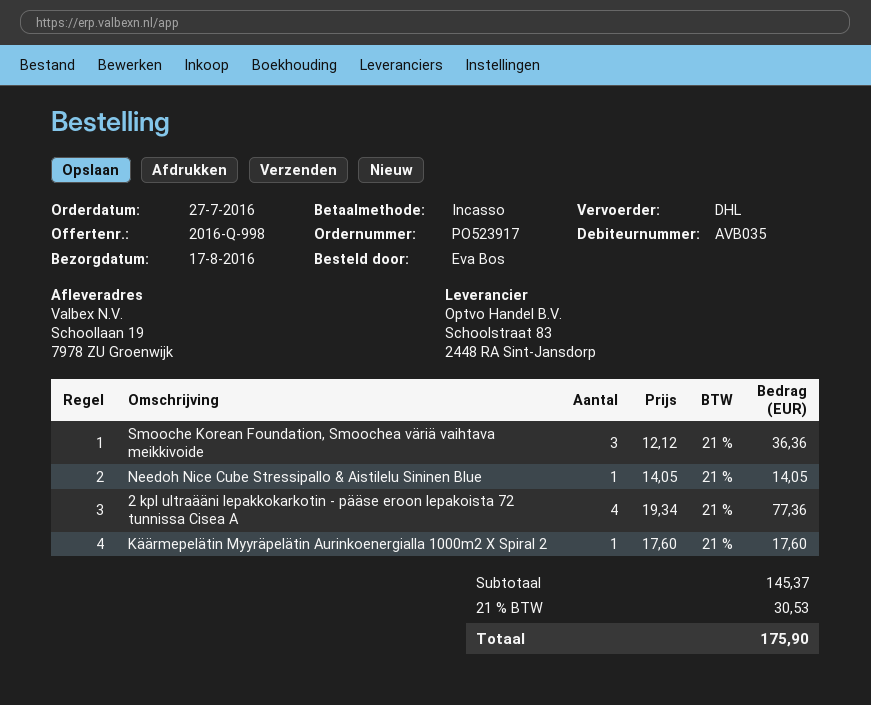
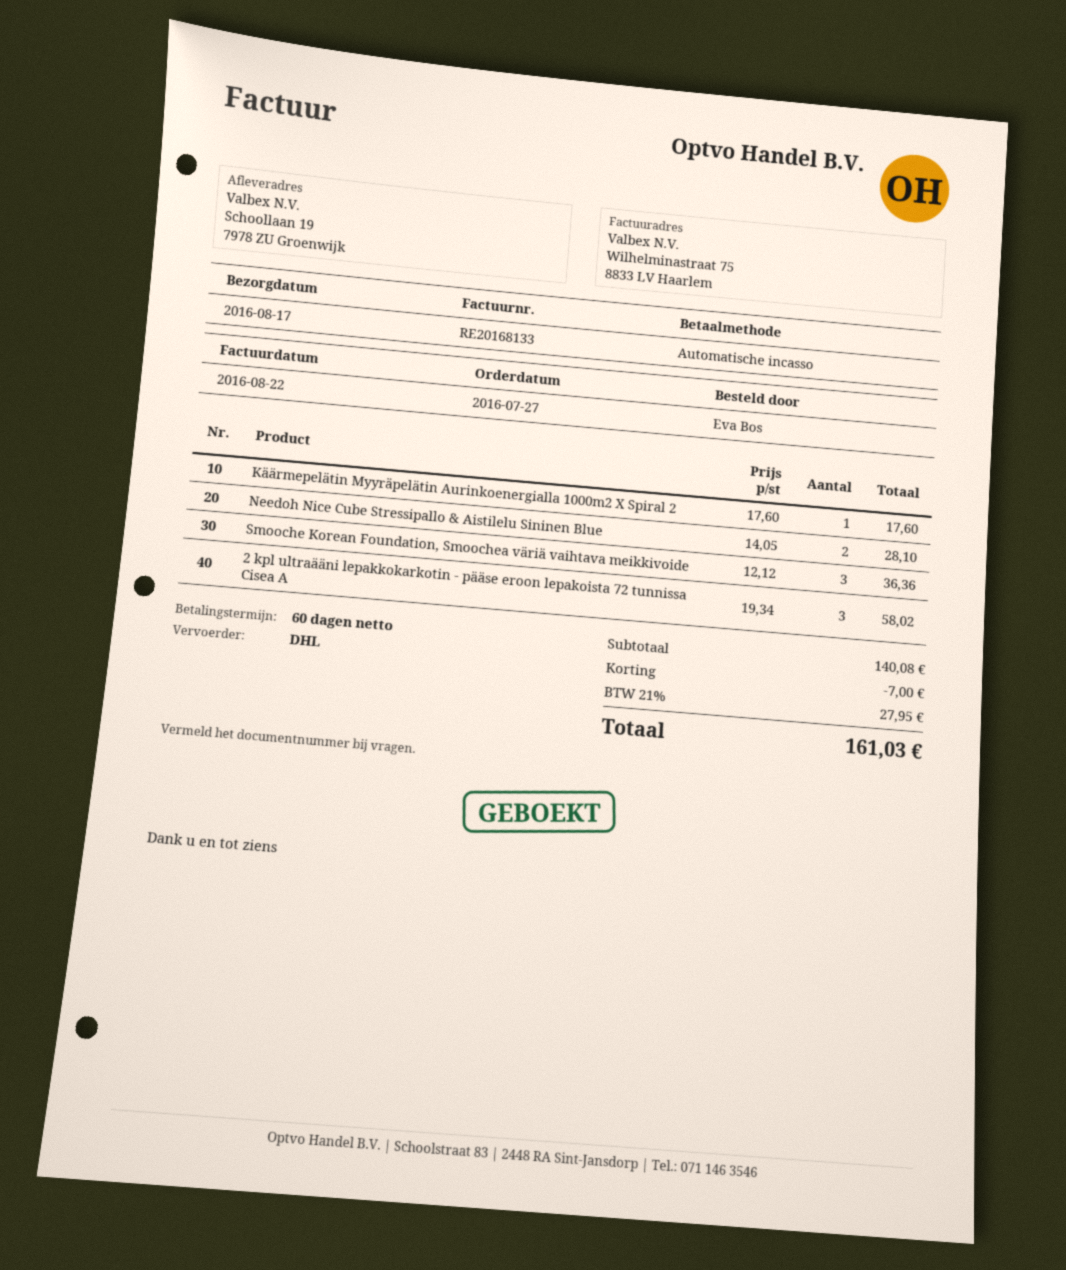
Needoh Nice Cube Stressipallo & Aistilelu Sininen Blue: 1 x 14.05 = 14.05 -> 2 x 14.05 = 28.10
2 kpl ultraääni lepakkokarkotin - pääse eroon lepakoista 72 tunnissa Cisea A: 4 x 19.34 = 77.36 -> 3 x 19.34 = 58.02
subtotal: 145.37 -> 140.08
discount: none -> 7.00
tax: 21% = 30.53 -> 21% = 27.95
total: 175.90 -> 161.03

